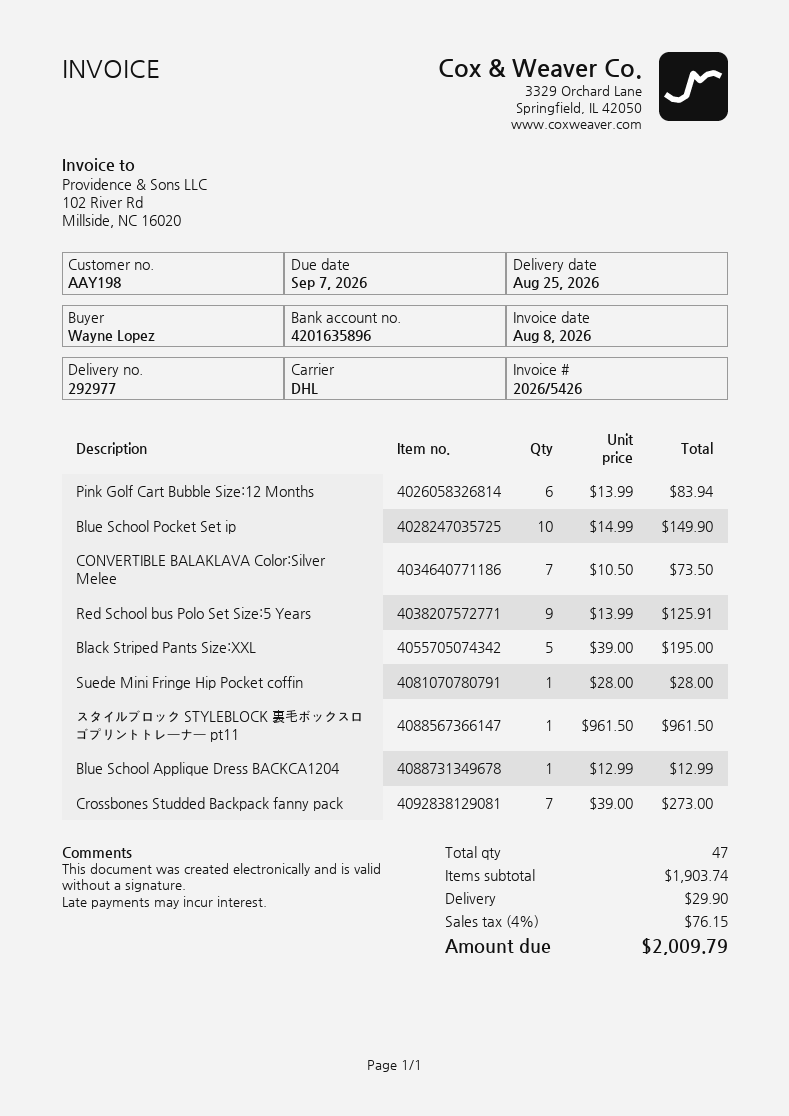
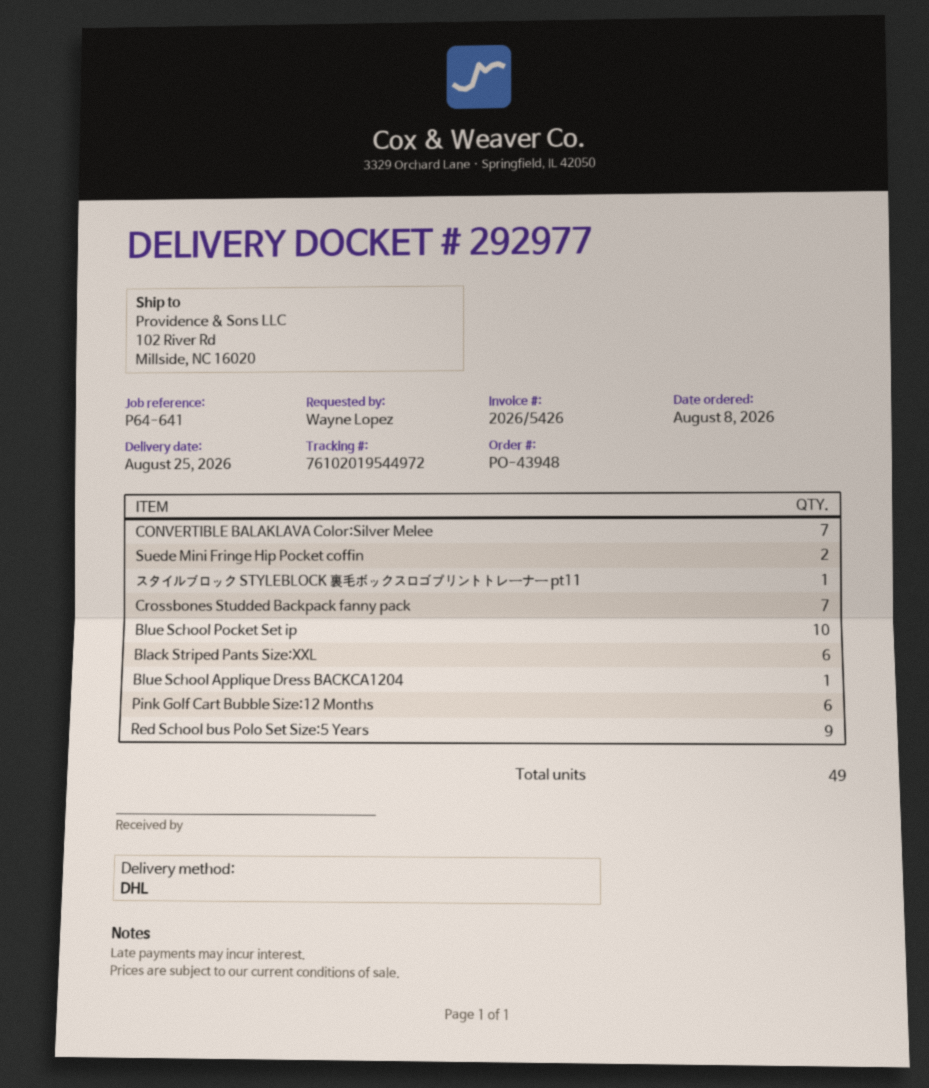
Black Striped Pants Size:XXL: 5 -> 6
Suede Mini Fringe Hip Pocket coffin: 1 -> 2
total quantity: 47 -> 49

